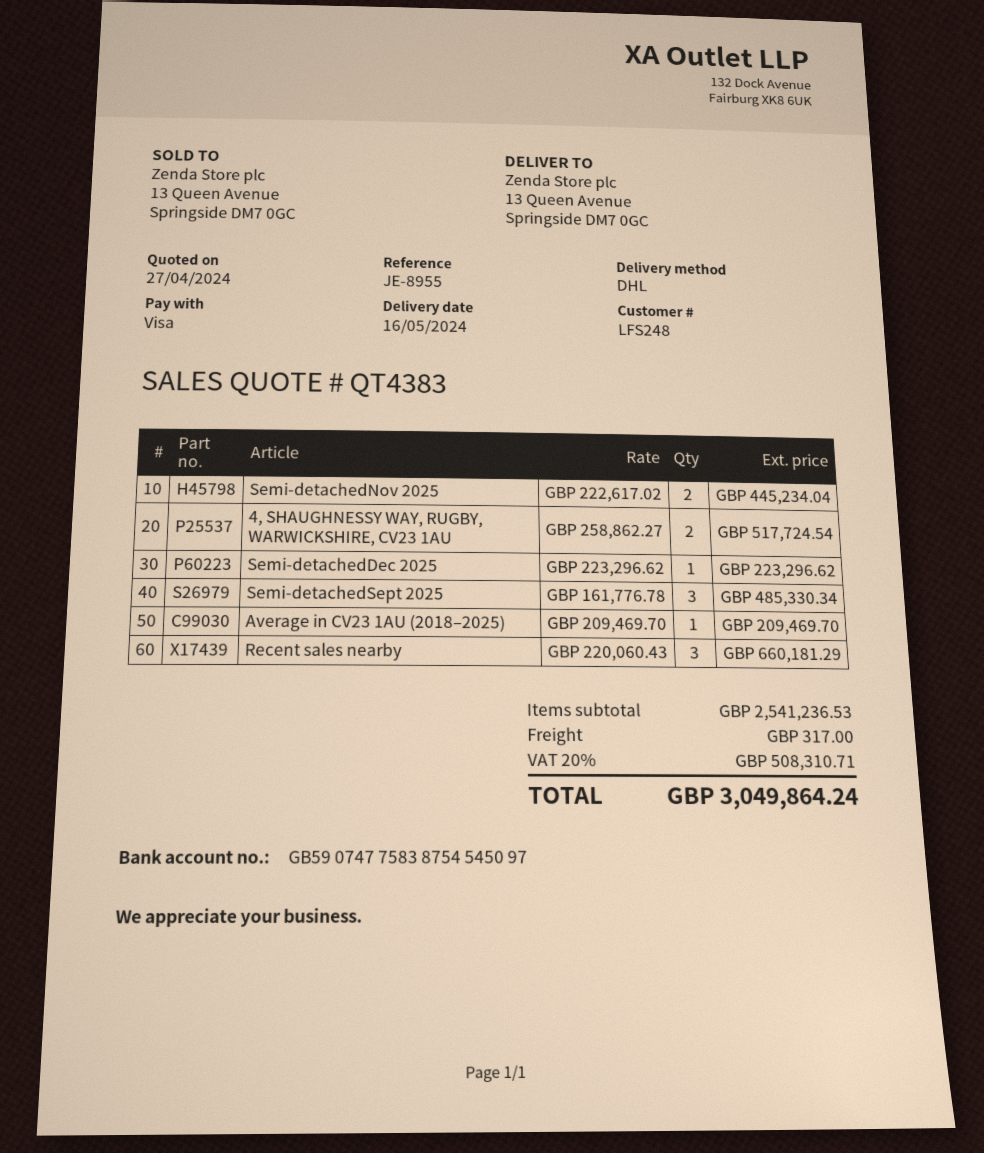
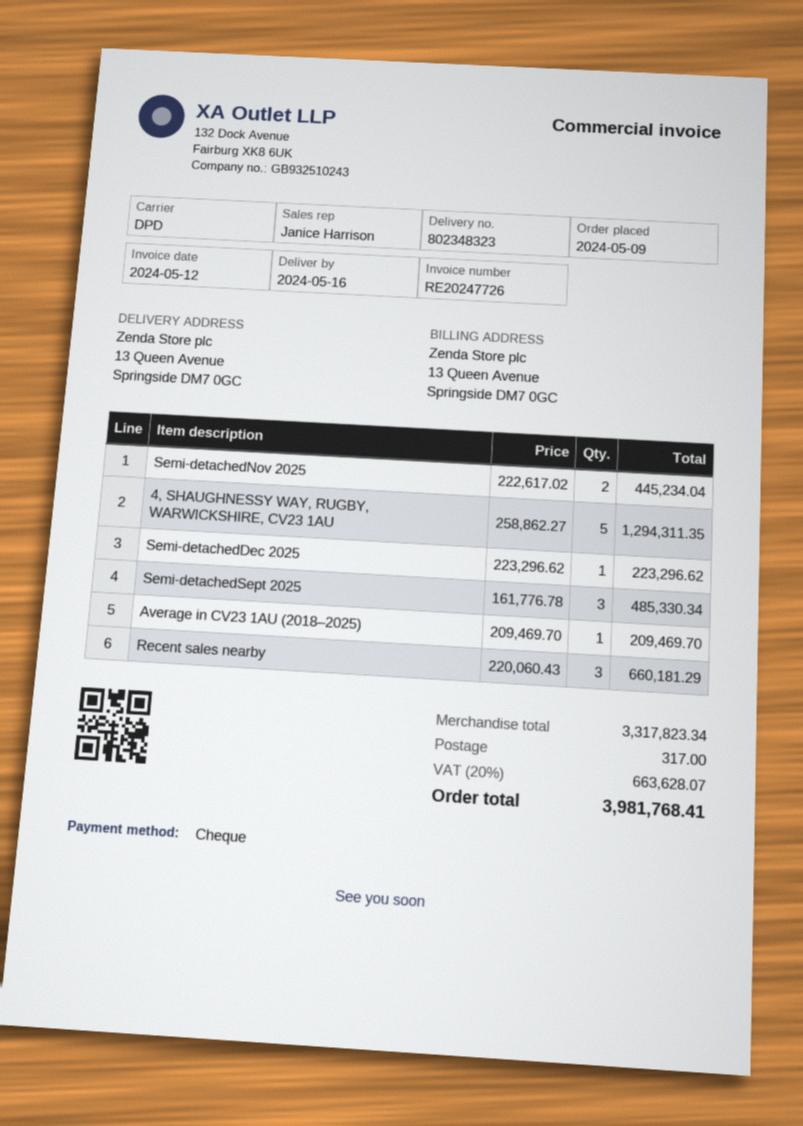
payment method: Visa -> cheque
shipping method: DHL -> DPD
4, SHAUGHNESSY WAY, RUGBY, WARWICKSHIRE, CV23 1AU: 2 x 258862.27 = 517724.54 -> 5 x 258862.27 = 1294311.35
subtotal: 2541236.53 -> 3317823.34
tax: 20% = 508310.71 -> 20% = 663628.07
total: 3049864.24 -> 3981768.41

